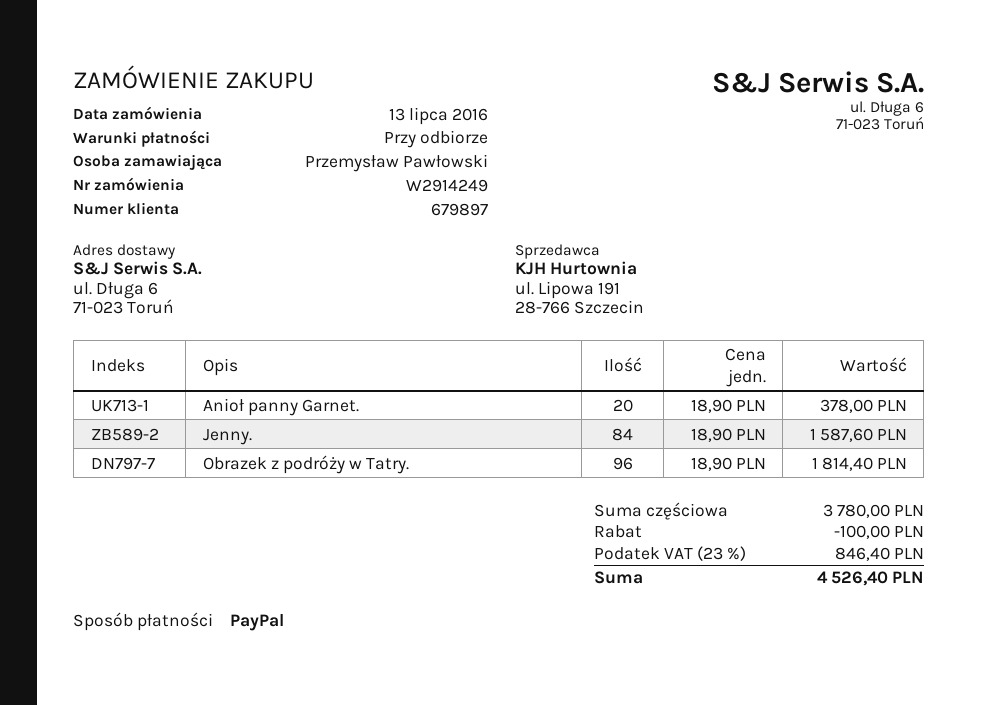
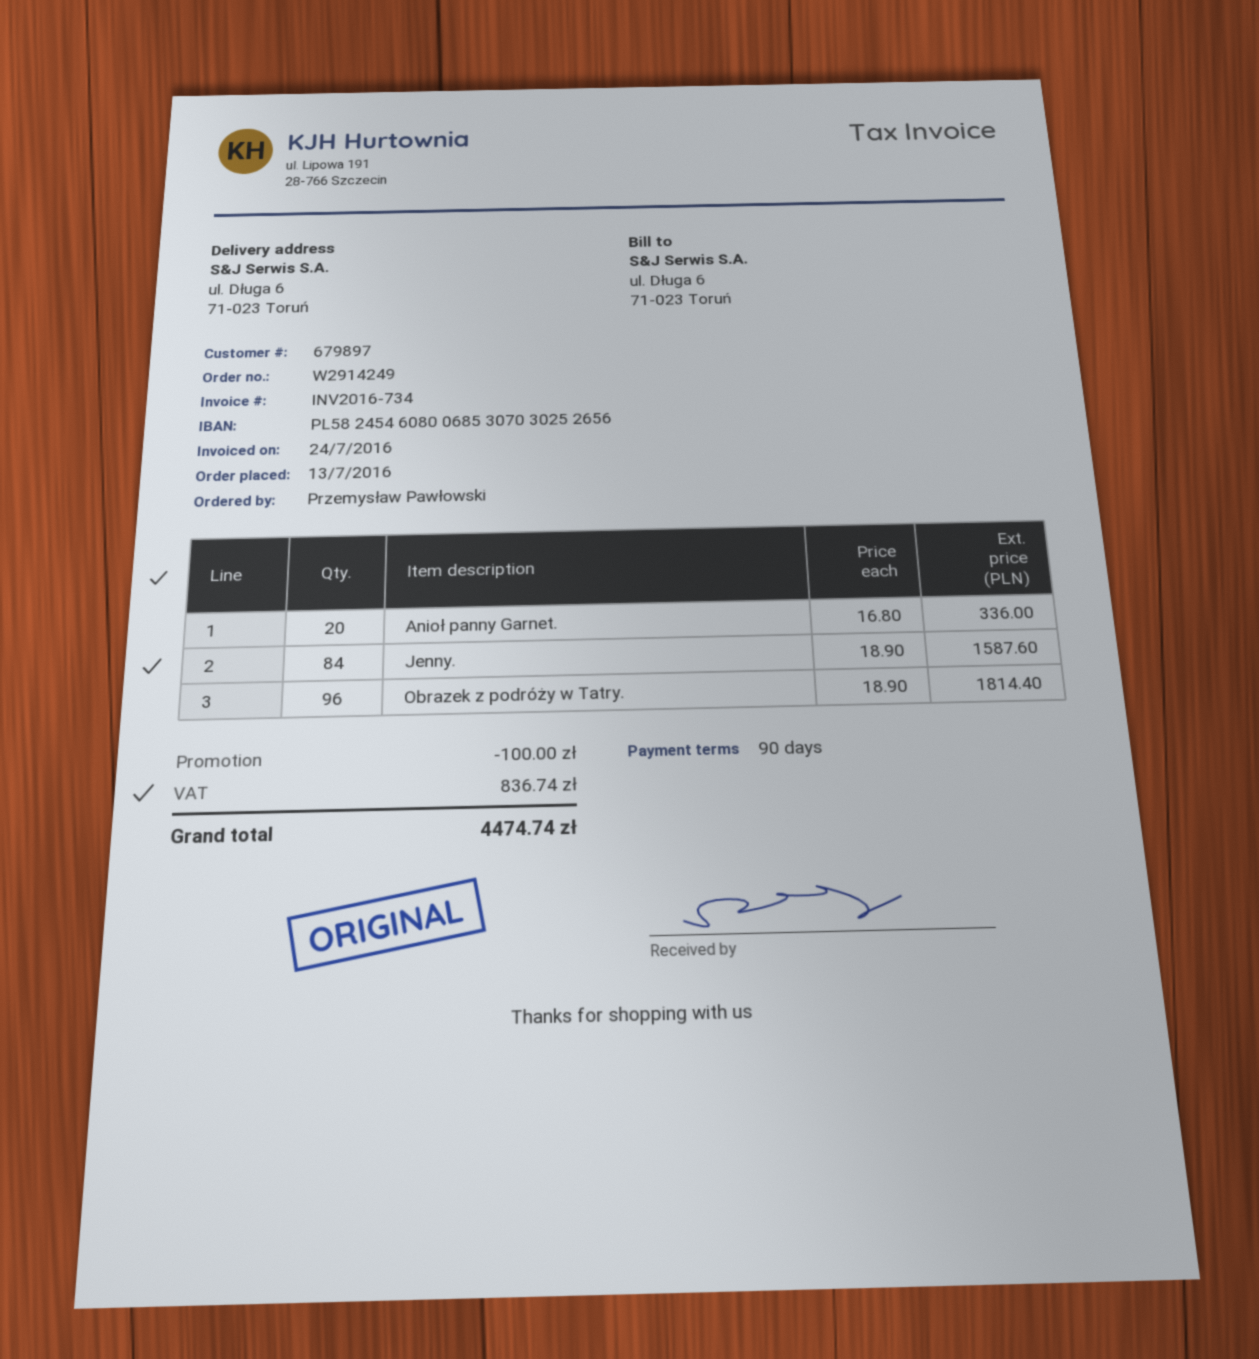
payment terms: on receipt -> 90 days
Anioł panny Garnet.: 20 x 18.90 = 378.00 -> 20 x 16.80 = 336.00
tax: 846.40 -> 836.74
total: 4526.40 -> 4474.74

